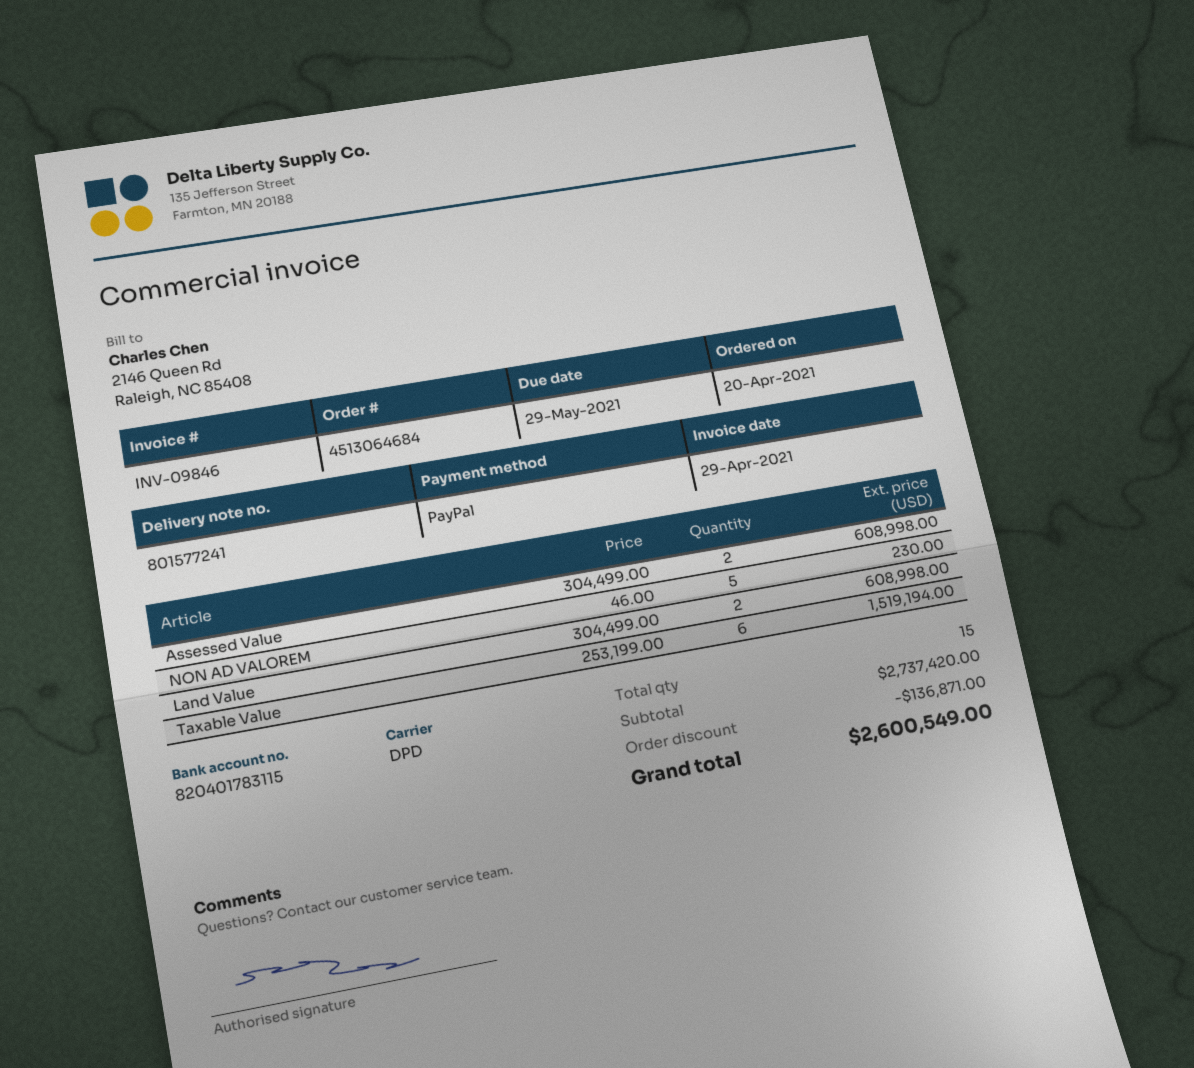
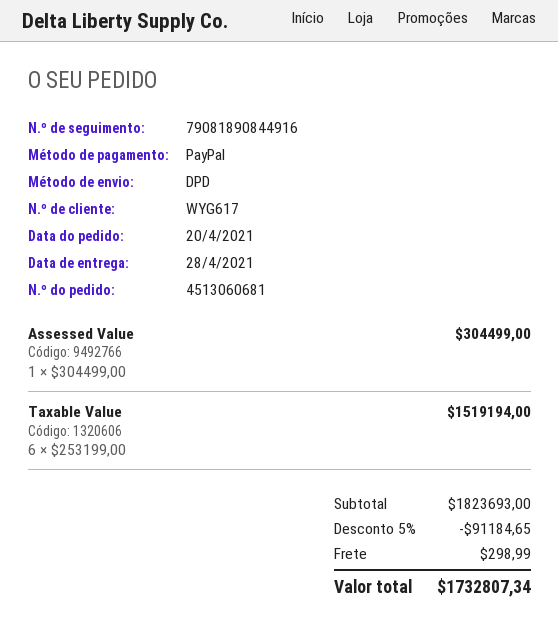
order number: 4513064684 -> 4513060681
Assessed Value: 2 x 304499.00 = 608998.00 -> 1 x 304499.00 = 304499.00
NON AD VALOREM: 5 x 46.00 = 230.00 -> none
Land Value: 2 x 304499.00 = 608998.00 -> none
subtotal: 2737420.00 -> 1823693.00
discount: 136871.00 -> 91184.65
shipping: none -> 298.99
total: 2600549.00 -> 1732807.34

